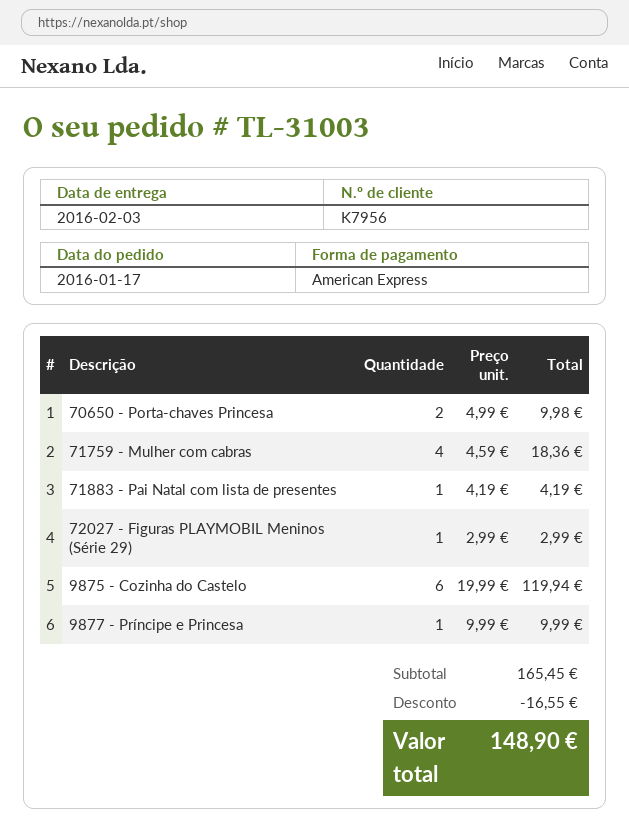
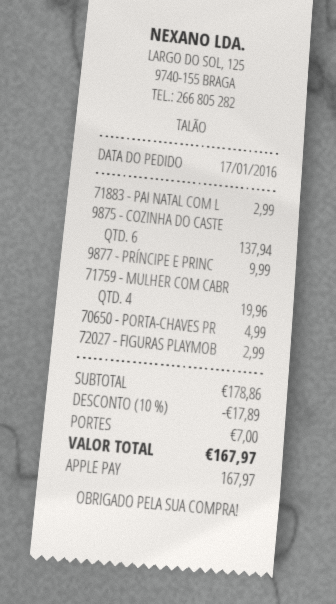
payment method: American Express -> Apple Pay
70650 - Porta-chaves Princesa: 2 for 9.98 -> 1 for 4.99
71759 - Mulher com cabras: 4 for 18.36 -> 4 for 19.96
71883 - Pai Natal com lista de presentes: 1 for 4.19 -> 1 for 2.99
9875 - Cozinha do Castelo: 6 for 119.94 -> 6 for 137.94
subtotal: 165.45 -> 178.86
discount: 16.55 -> 17.89
shipping: none -> 7.00
total: 148.90 -> 167.97

